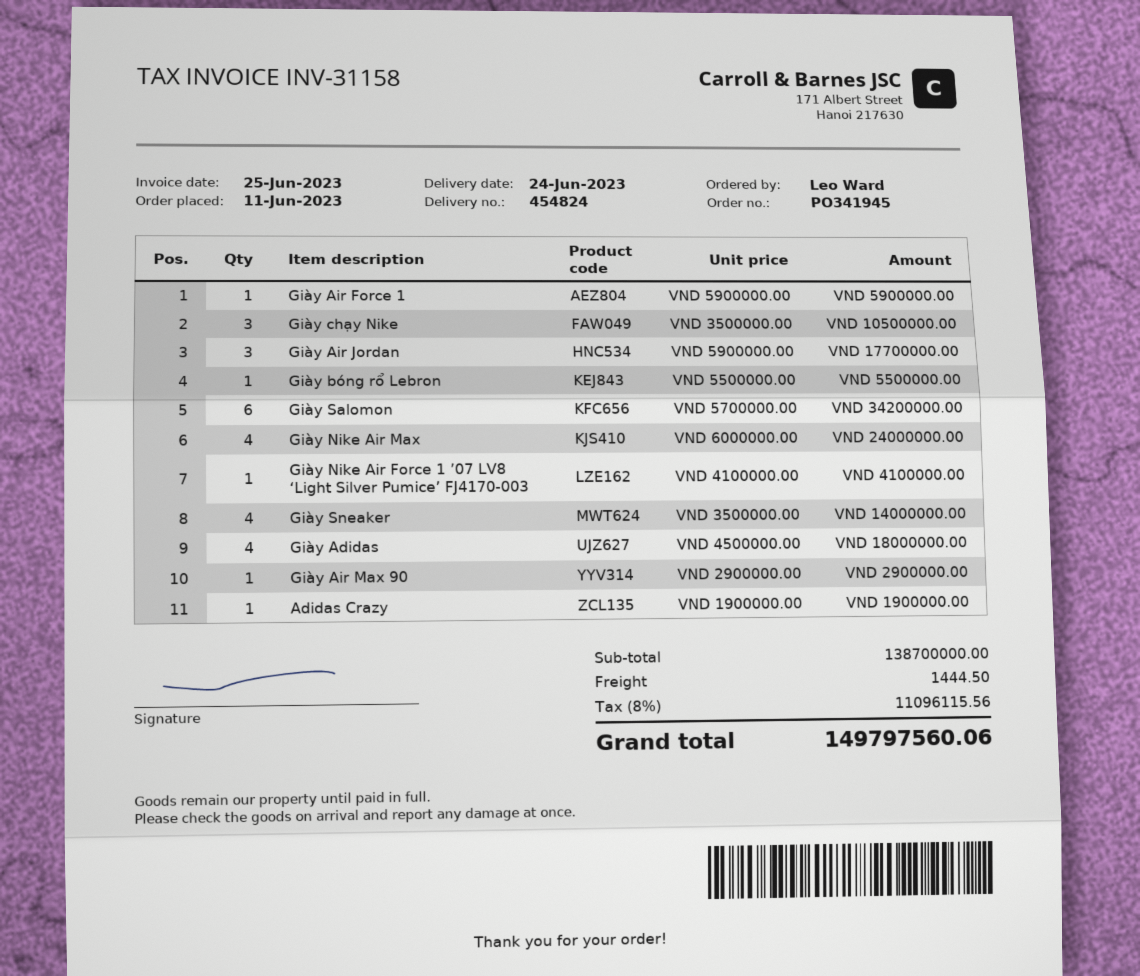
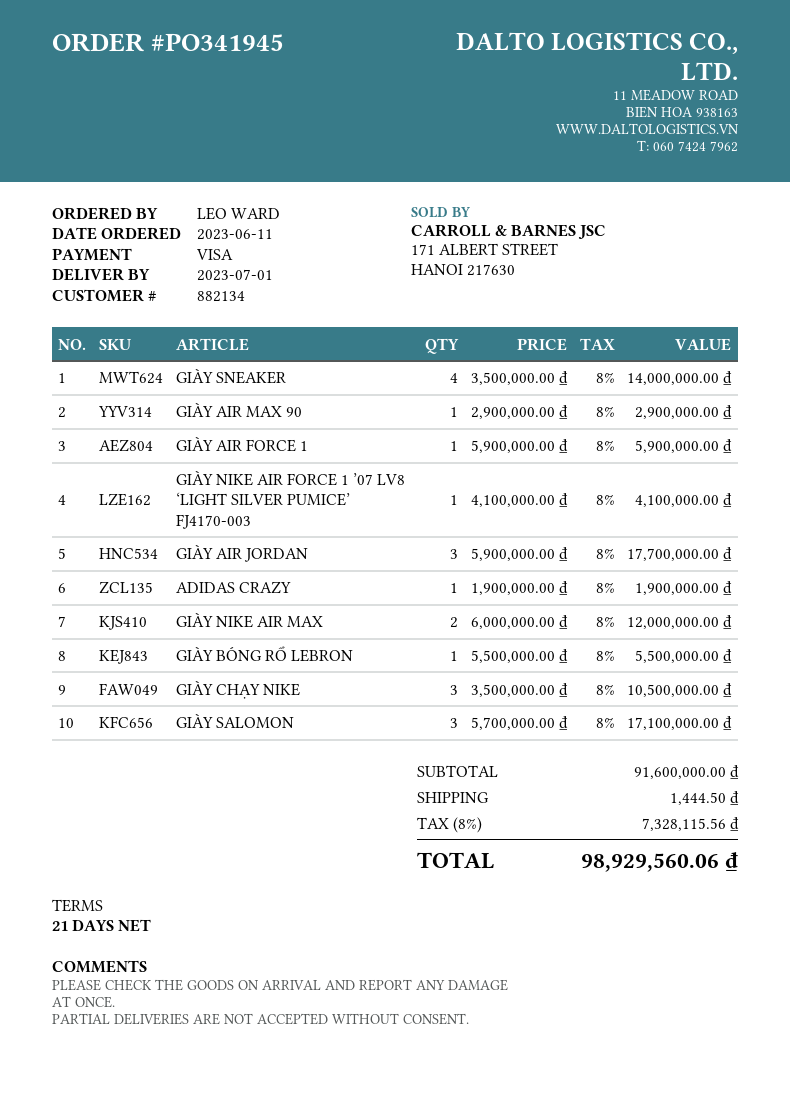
delivery date: 2023-06-24 -> 2023-07-01
Giày Salomon: 6 x 5700000.00 = 34200000.00 -> 3 x 5700000.00 = 17100000.00
Giày Nike Air Max: 4 x 6000000.00 = 24000000.00 -> 2 x 6000000.00 = 12000000.00
Giày Adidas: 4 x 4500000.00 = 18000000.00 -> none
subtotal: 138700000.00 -> 91600000.00
tax: 8% = 11096115.56 -> 8% = 7328115.56
total: 149797560.06 -> 98929560.06

